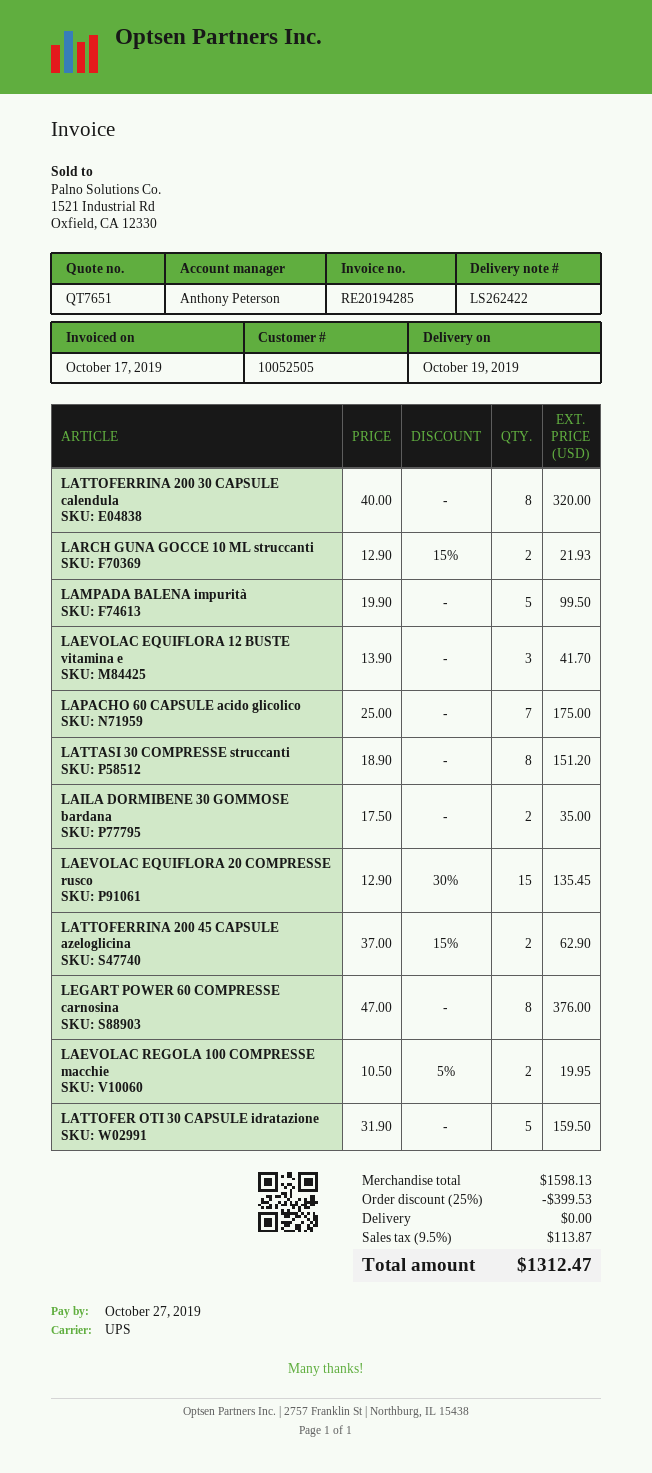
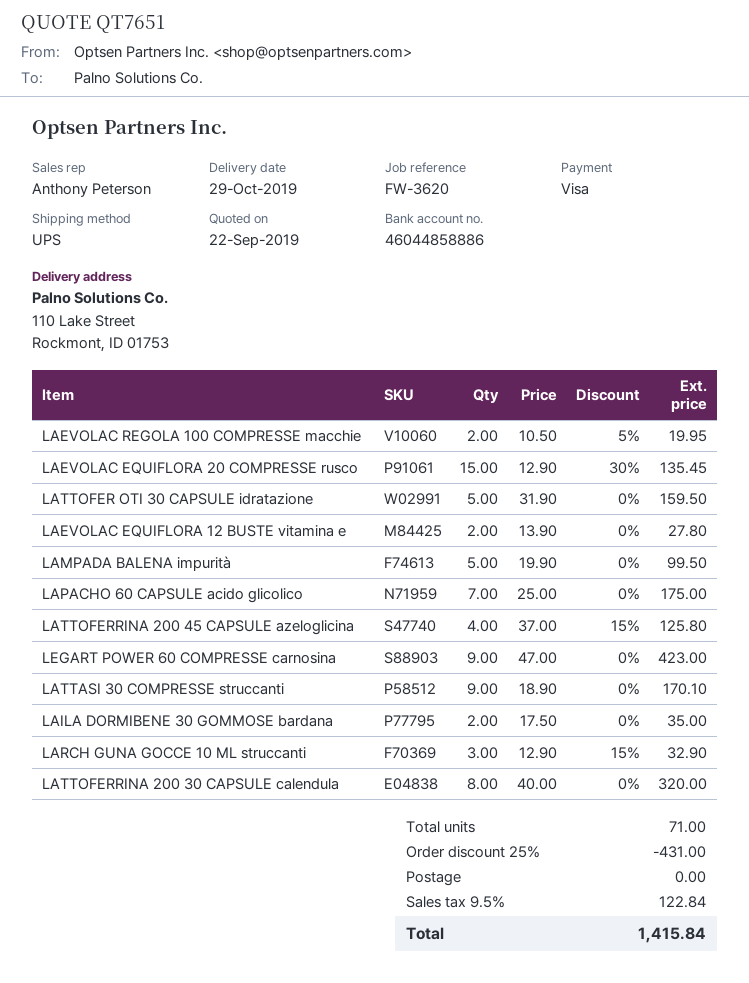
delivery date: 2019-10-19 -> 2019-10-29
LARCH GUNA GOCCE 10 ML struccanti: 2 x 12.90 - 15% = 21.93 -> 3 x 12.90 - 15% = 32.90
LAEVOLAC EQUIFLORA 12 BUSTE vitamina e: 3 x 13.90 = 41.70 -> 2 x 13.90 = 27.80
LATTASI 30 COMPRESSE struccanti: 8 x 18.90 = 151.20 -> 9 x 18.90 = 170.10
LATTOFERRINA 200 45 CAPSULE azeloglicina: 2 x 37.00 - 15% = 62.90 -> 4 x 37.00 - 15% = 125.80
LEGART POWER 60 COMPRESSE carnosina: 8 x 47.00 = 376.00 -> 9 x 47.00 = 423.00
discount: 25% = 399.53 -> 25% = 431.00
tax: 9.5% = 113.87 -> 9.5% = 122.84
total: 1312.47 -> 1415.84

